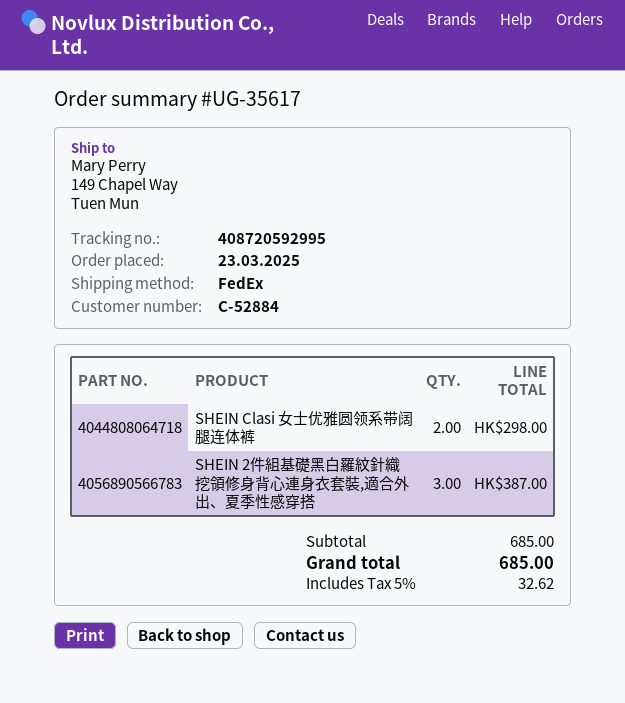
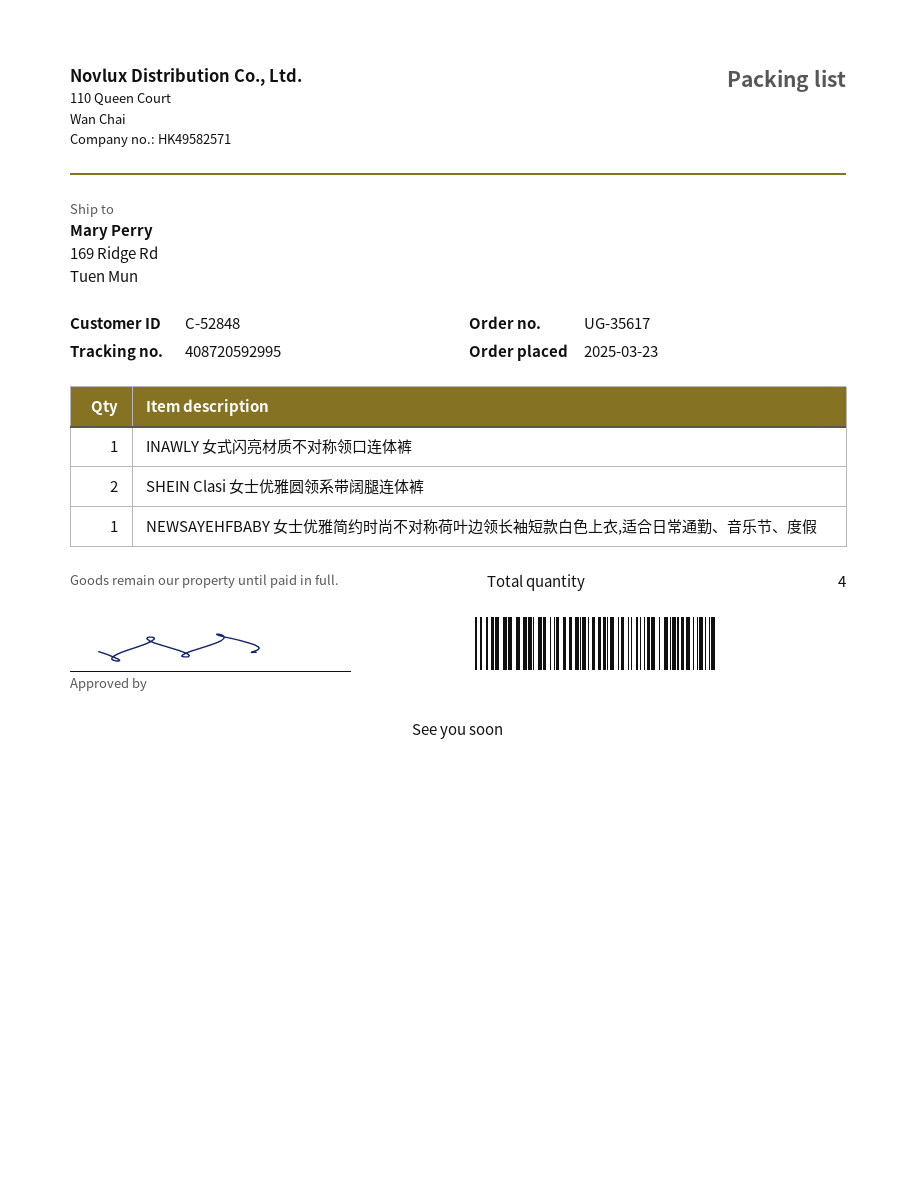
customer number: C-52884 -> C-52848
ship to: 149 Chapel Way, Tuen Mun -> 169 Ridge Rd, Tuen Mun
SHEIN 2件組基礎黑白羅紋針織挖領修身背心連身衣套裝,適合外出、夏季性感穿搭: 3 -> none
INAWLY 女式闪亮材质不对称领口连体裤: none -> 1
NEWSAYEHFBABY 女士优雅简约时尚不对称荷叶边领长袖短款白色上衣,适合日常通勤、音乐节、度假: none -> 1

